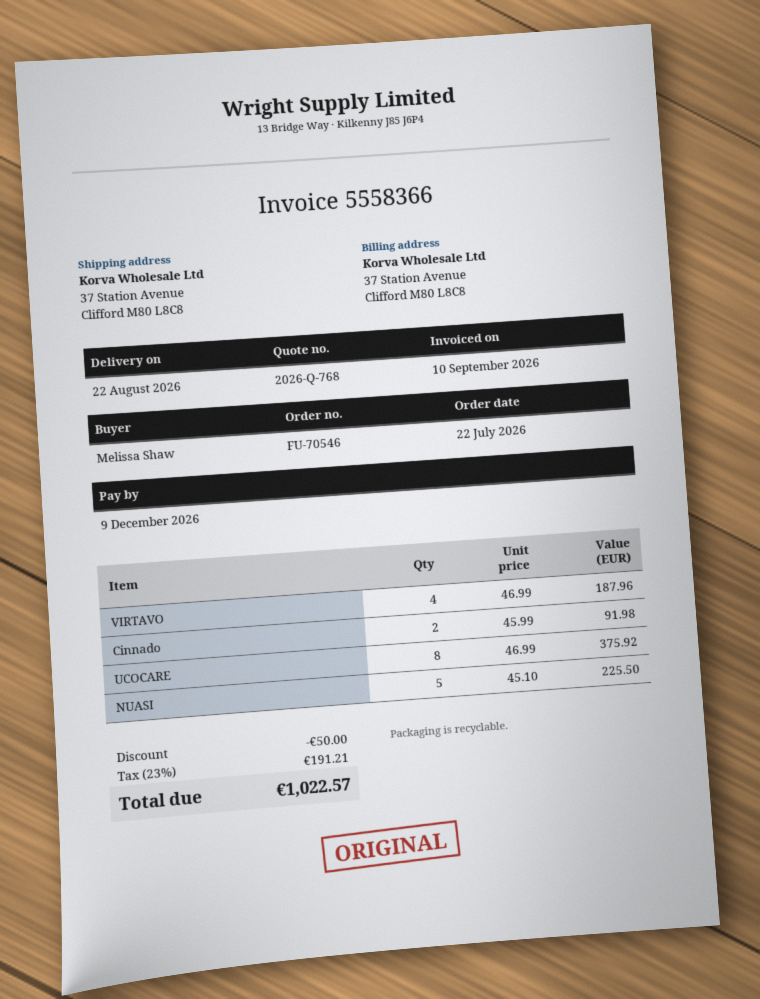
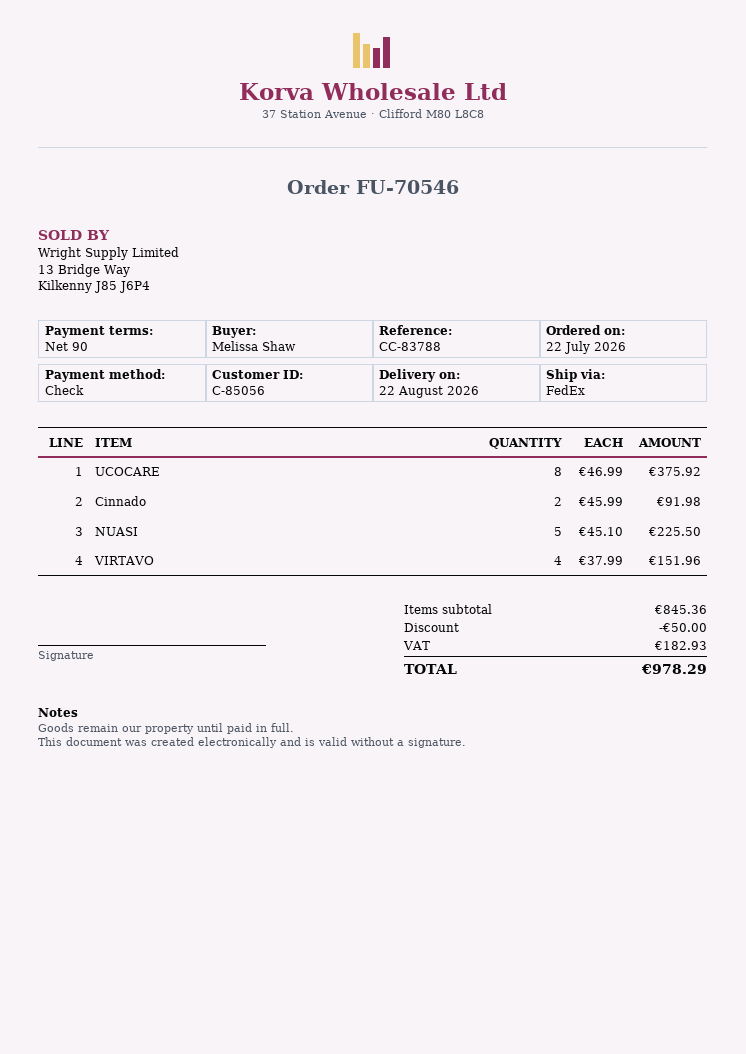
VIRTAVO: 4 x 46.99 = 187.96 -> 4 x 37.99 = 151.96
tax: 191.21 -> 182.93
total: 1022.57 -> 978.29

